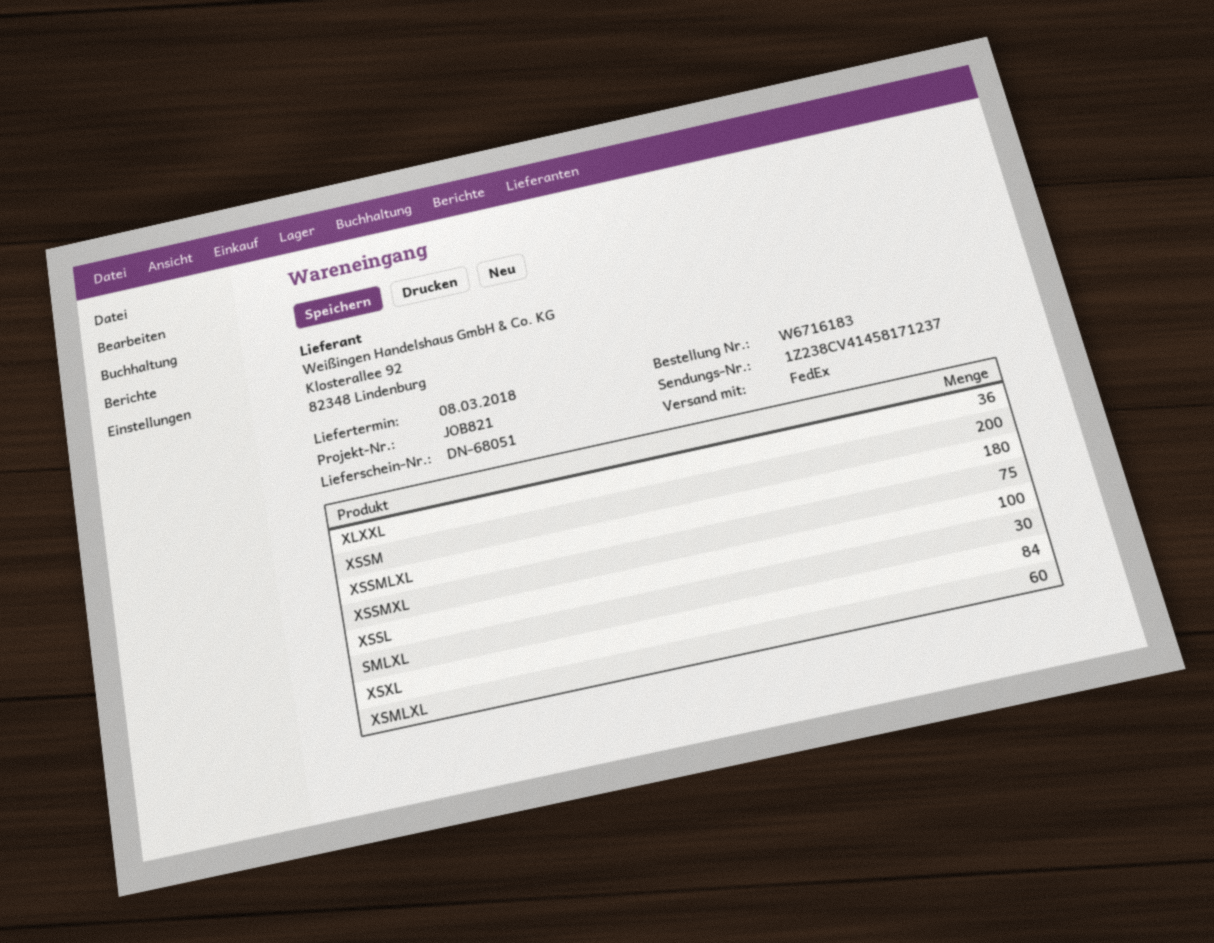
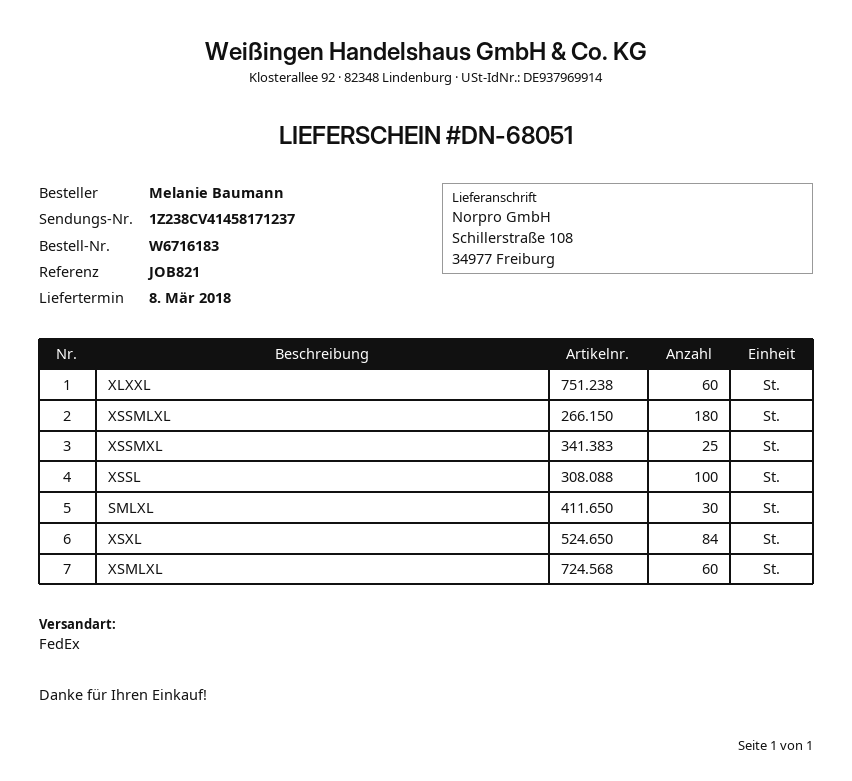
XLXXL: 36 -> 60
XSSM: 200 -> none
XSSMXL: 75 -> 25

